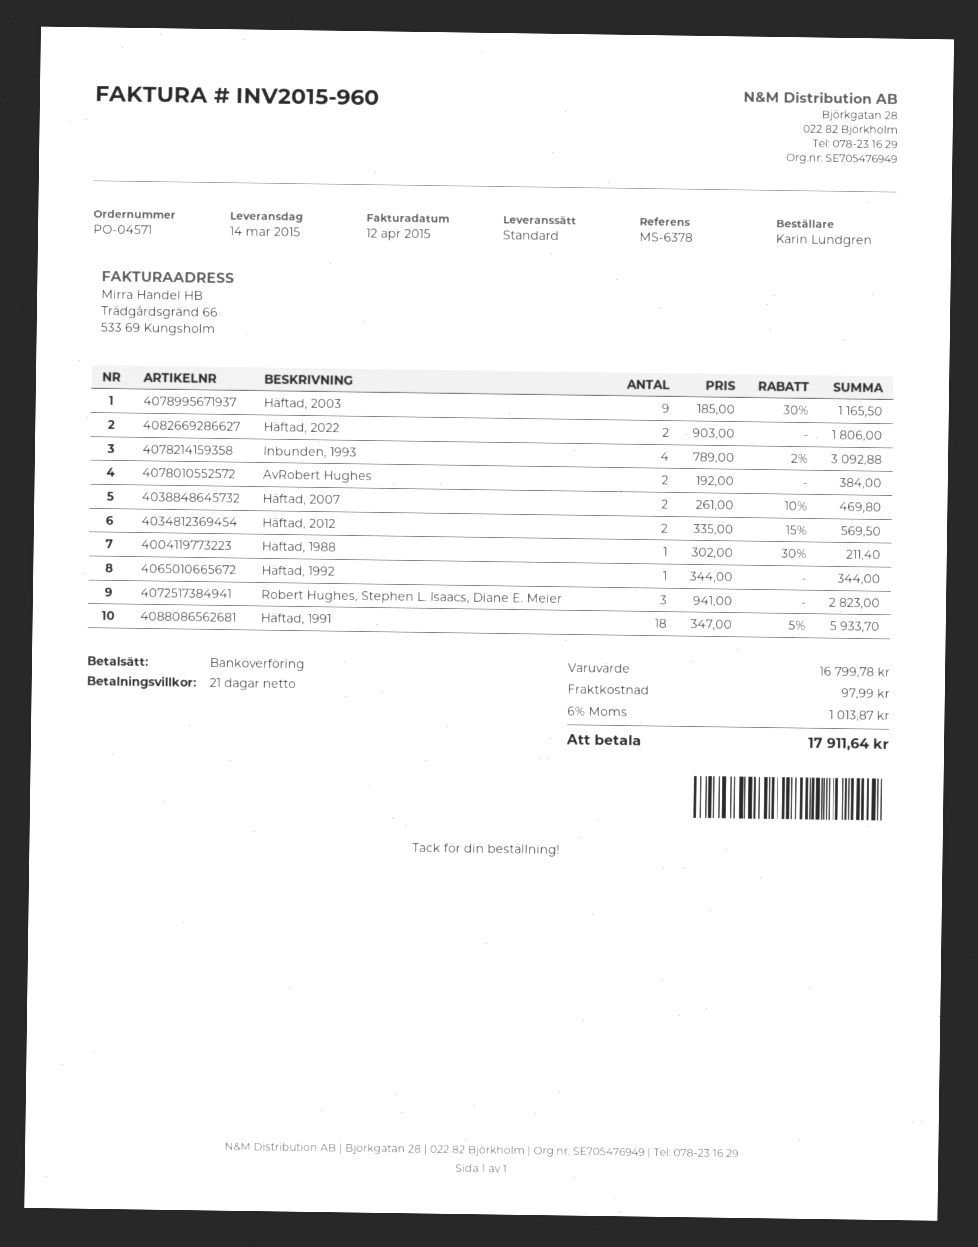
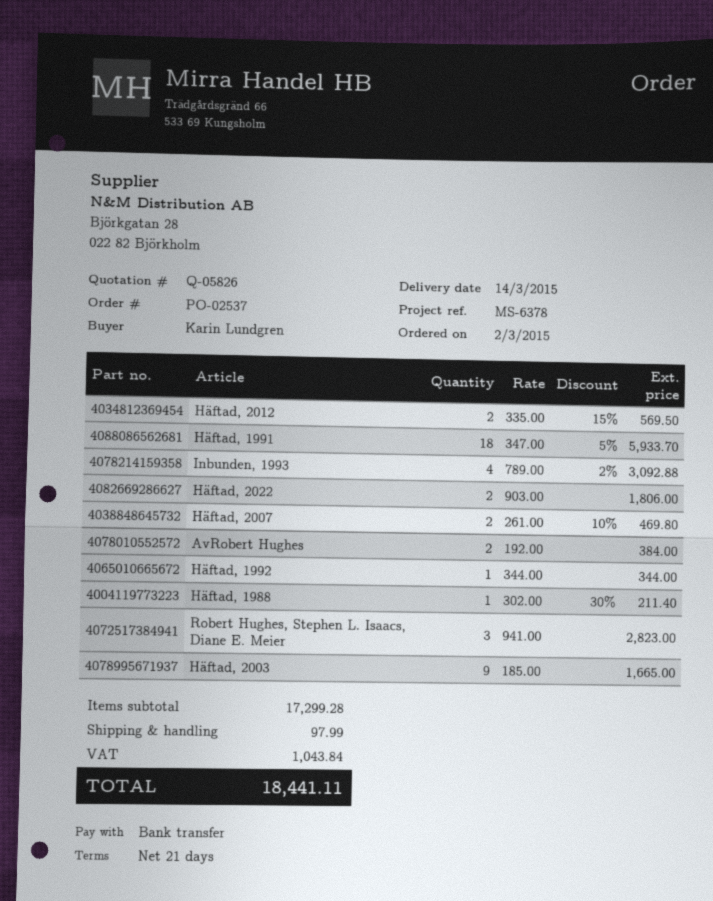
order number: PO-04571 -> PO-02537
Häftad, 2003: 9 x 185.00 - 30% = 1165.50 -> 9 x 185.00 = 1665.00
subtotal: 16799.78 -> 17299.28
tax: 1013.87 -> 1043.84
total: 17911.64 -> 18441.11

